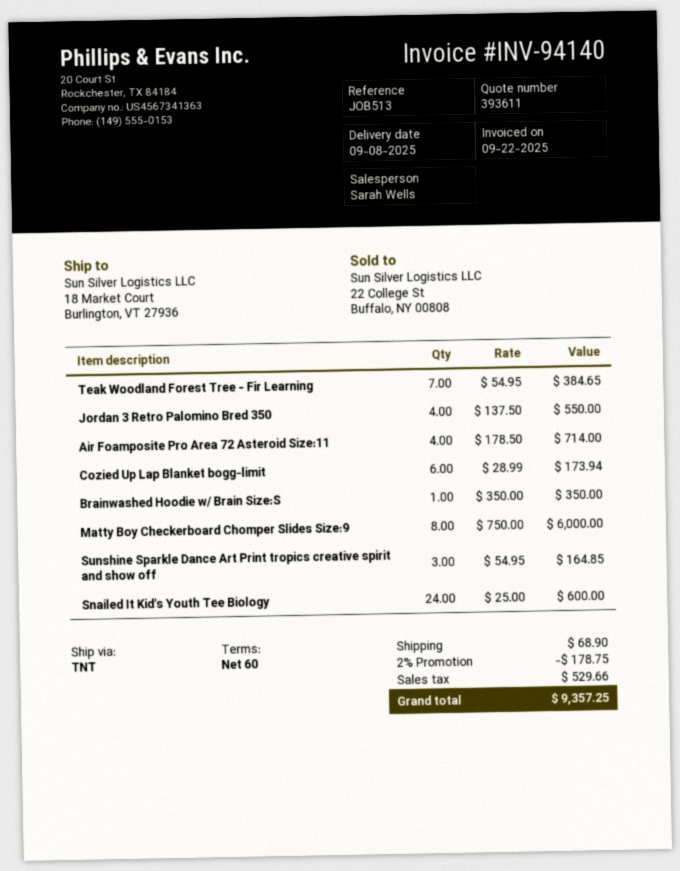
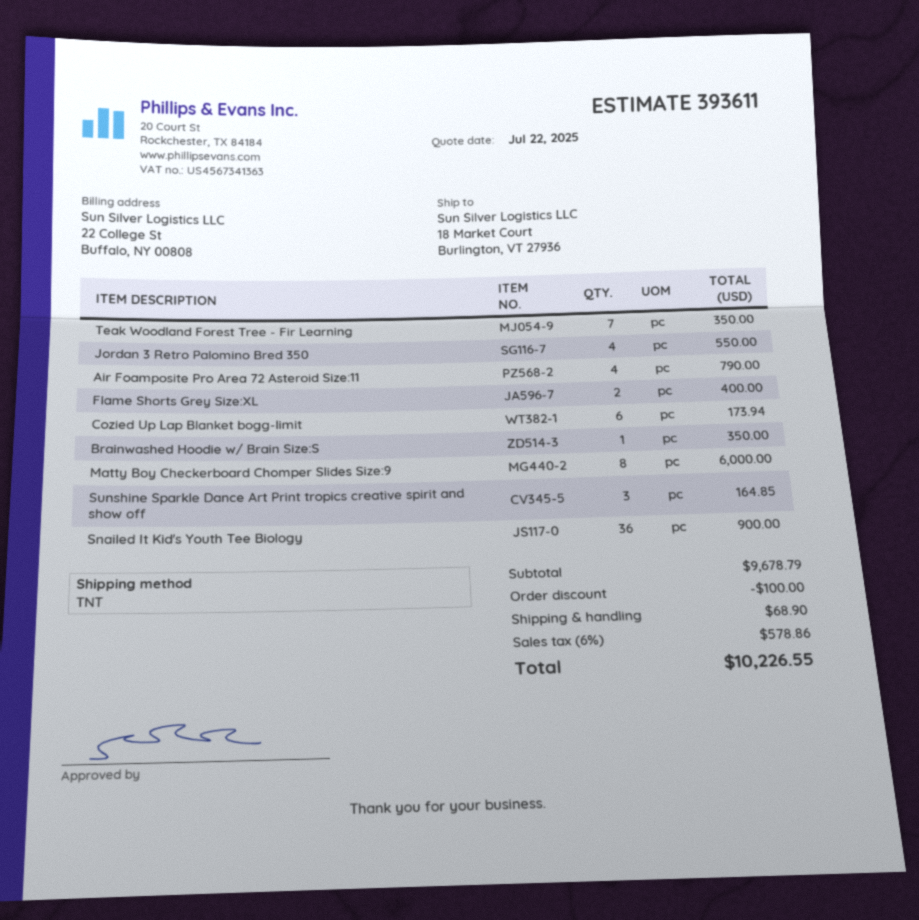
Teak Woodland Forest Tree - Fir Learning: 7 for 384.65 -> 7 for 350.00
Air Foamposite Pro Area 72 Asteroid Size:11: 4 for 714.00 -> 4 for 790.00
Snailed It Kid's Youth Tee Biology: 24 for 600.00 -> 36 for 900.00
Flame Shorts Grey Size:XL: none -> 2 for 400.00
discount: 178.75 -> 100.00
tax: 529.66 -> 578.86
total: 9357.25 -> 10226.55

